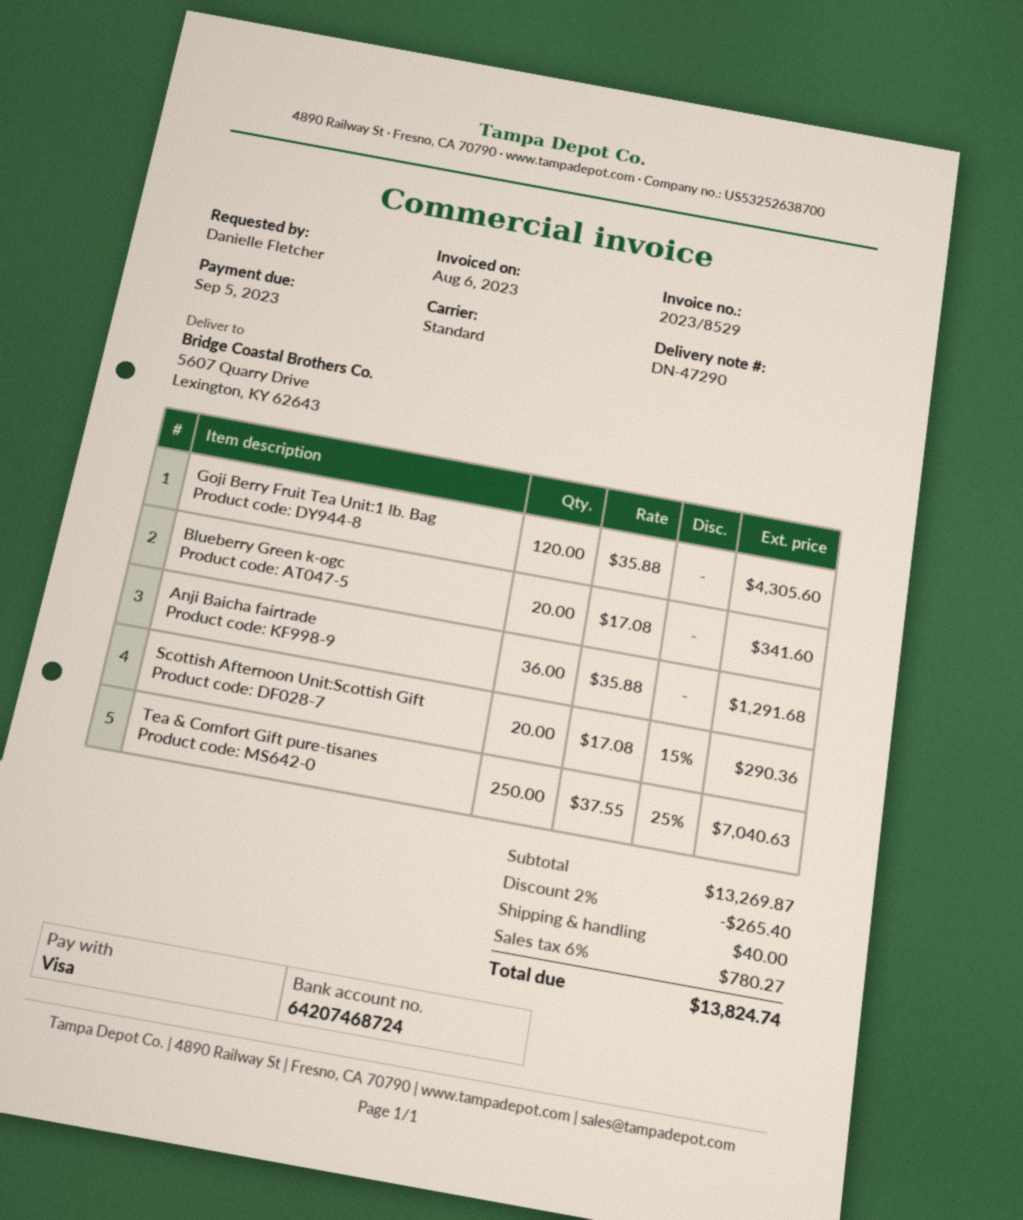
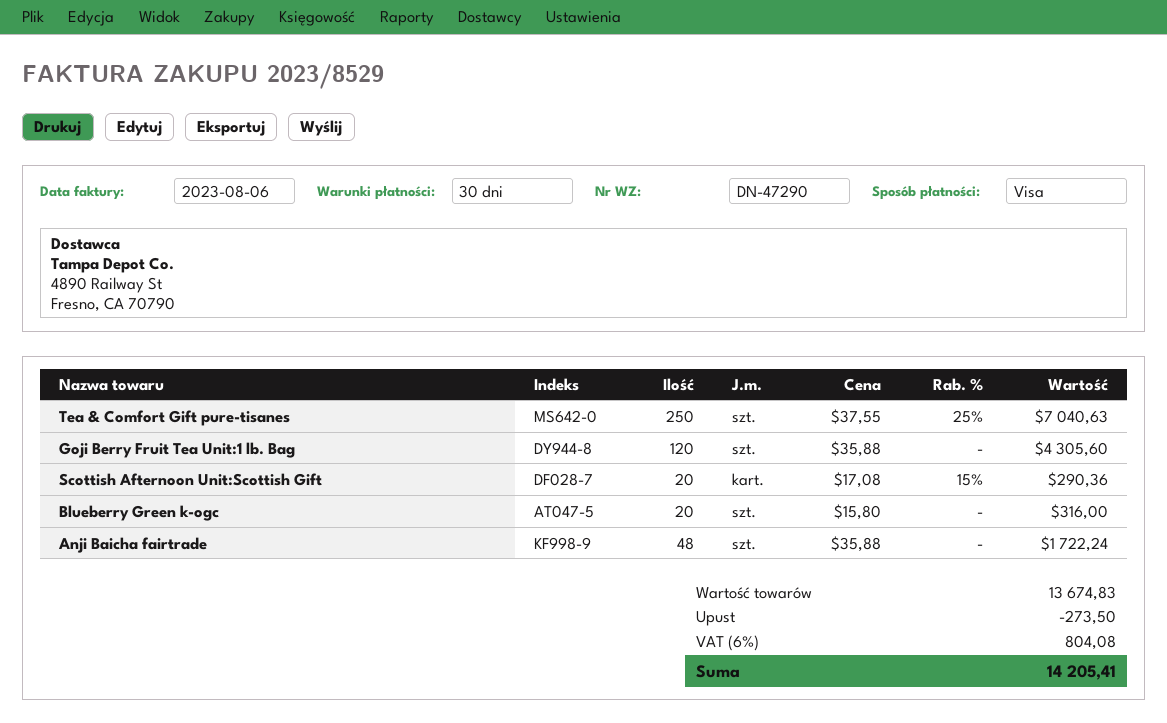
Blueberry Green k-ogc: 20 x 17.08 = 341.60 -> 20 x 15.80 = 316.00
Anji Baicha fairtrade: 36 x 35.88 = 1291.68 -> 48 x 35.88 = 1722.24
subtotal: 13269.87 -> 13674.83
discount: 265.40 -> 273.50
shipping: 40.00 -> none
tax: 6% = 780.27 -> 6% = 804.08
total: 13824.74 -> 14205.41

